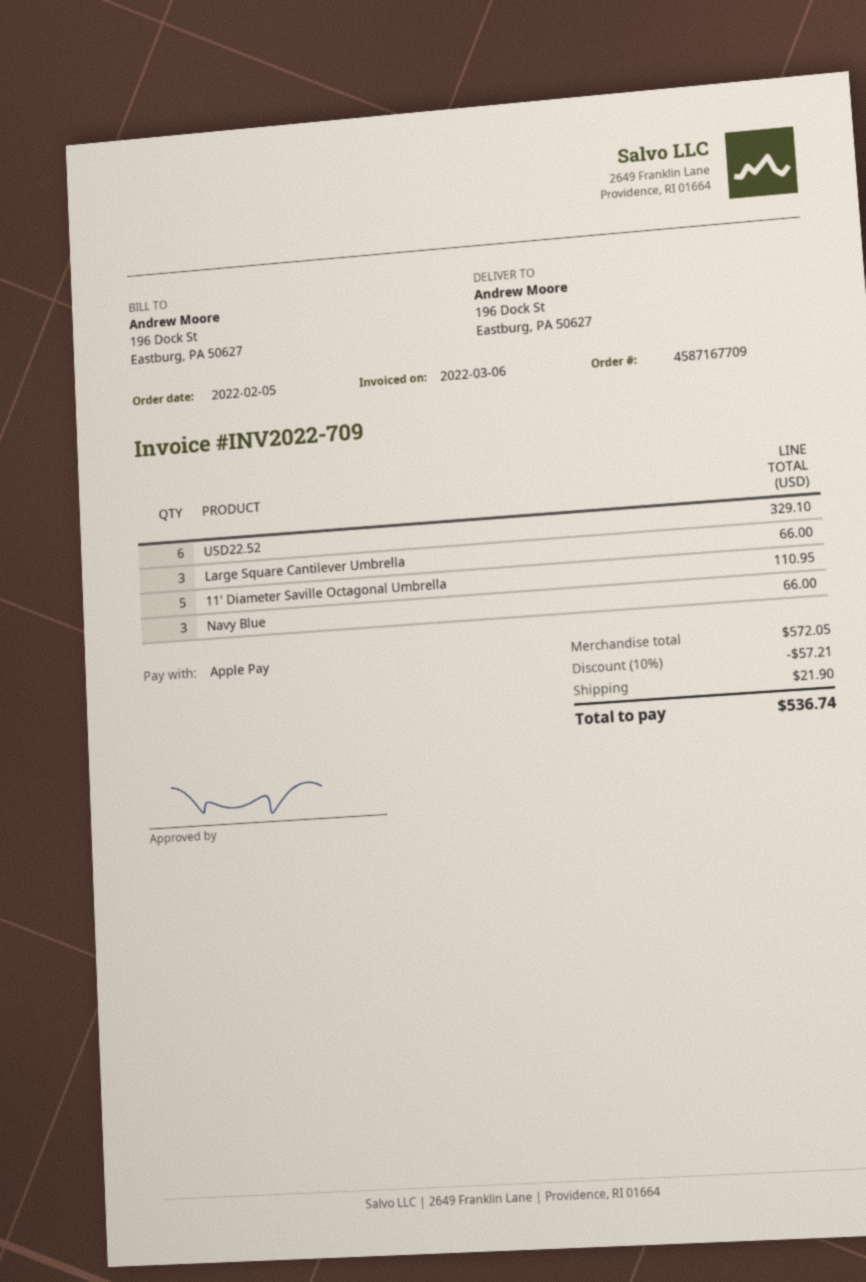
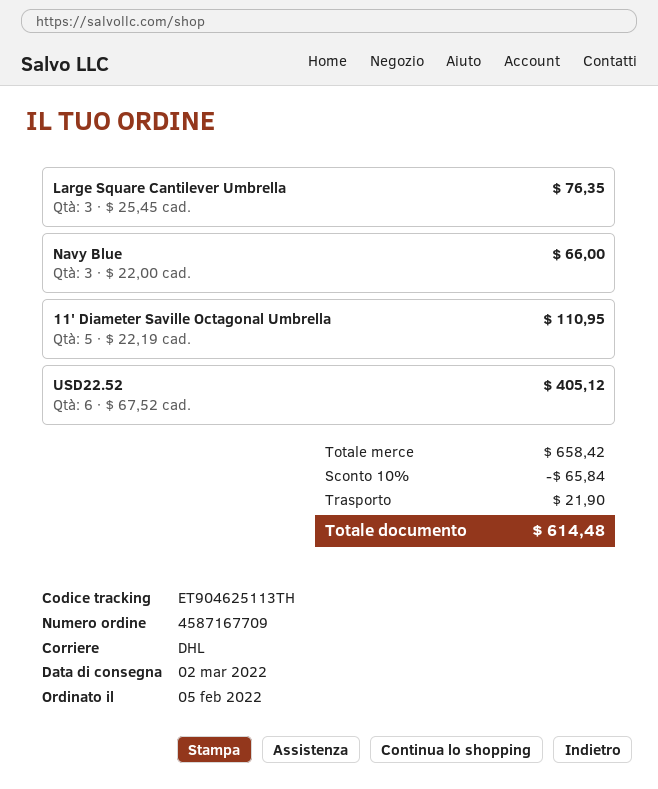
USD22.52: 6 for 329.10 -> 6 for 405.12
Large Square Cantilever Umbrella: 3 for 66.00 -> 3 for 76.35
subtotal: 572.05 -> 658.42
discount: 10% = 57.21 -> 10% = 65.84
total: 536.74 -> 614.48

